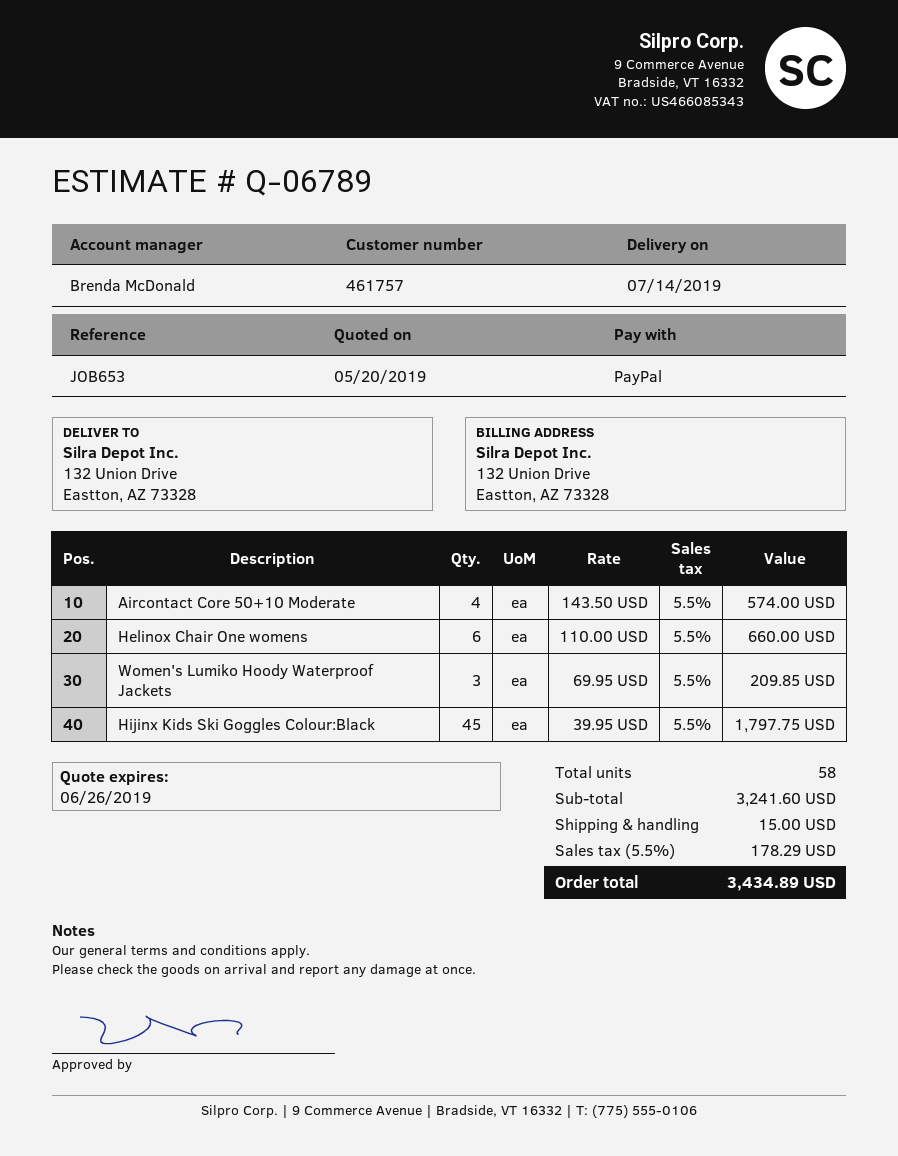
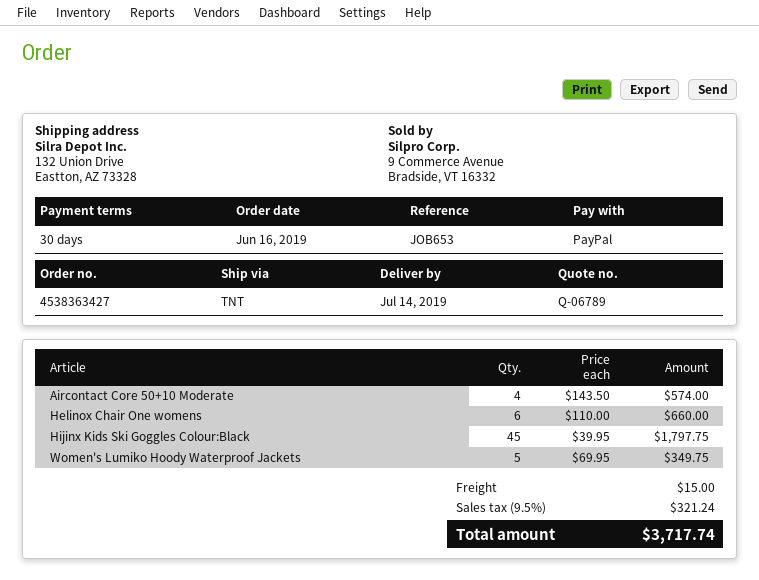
Women's Lumiko Hoody Waterproof Jackets: 3 x 69.95 = 209.85 -> 5 x 69.95 = 349.75
tax: 5.5% = 178.29 -> 9.5% = 321.24
total: 3434.89 -> 3717.74

